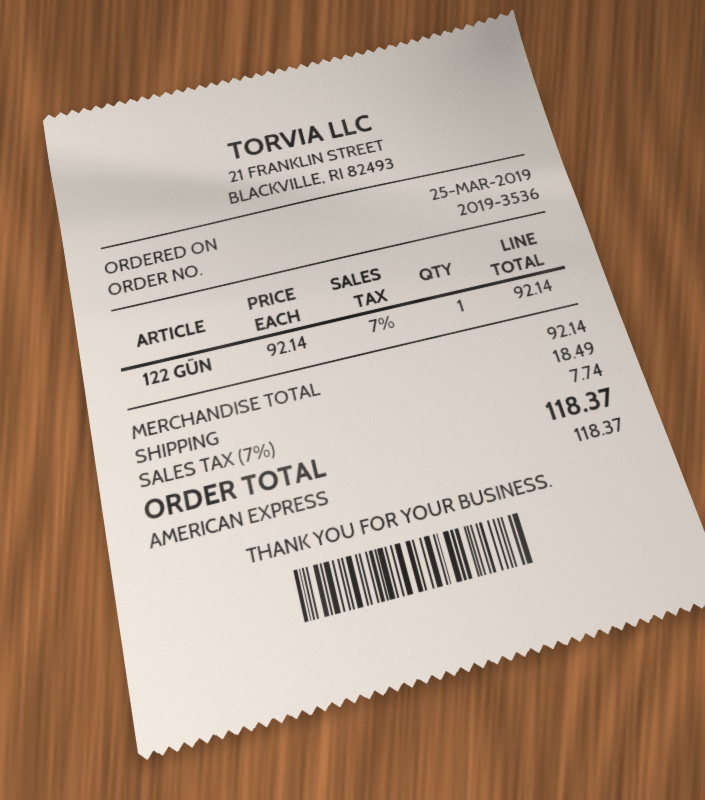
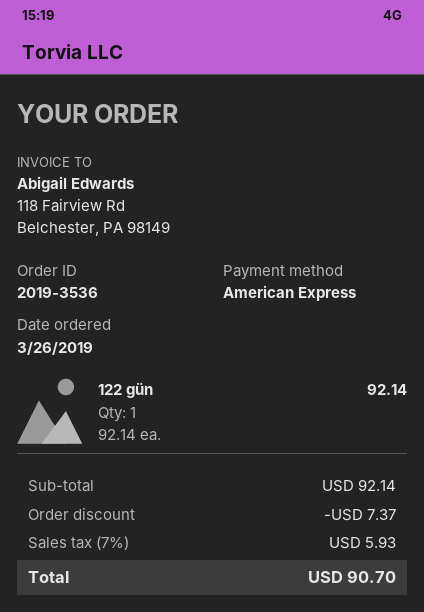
order date: 2019-03-25 -> 2019-03-26
discount: none -> 7.37
shipping: 18.49 -> none
tax: 7% = 7.74 -> 7% = 5.93
total: 118.37 -> 90.70

